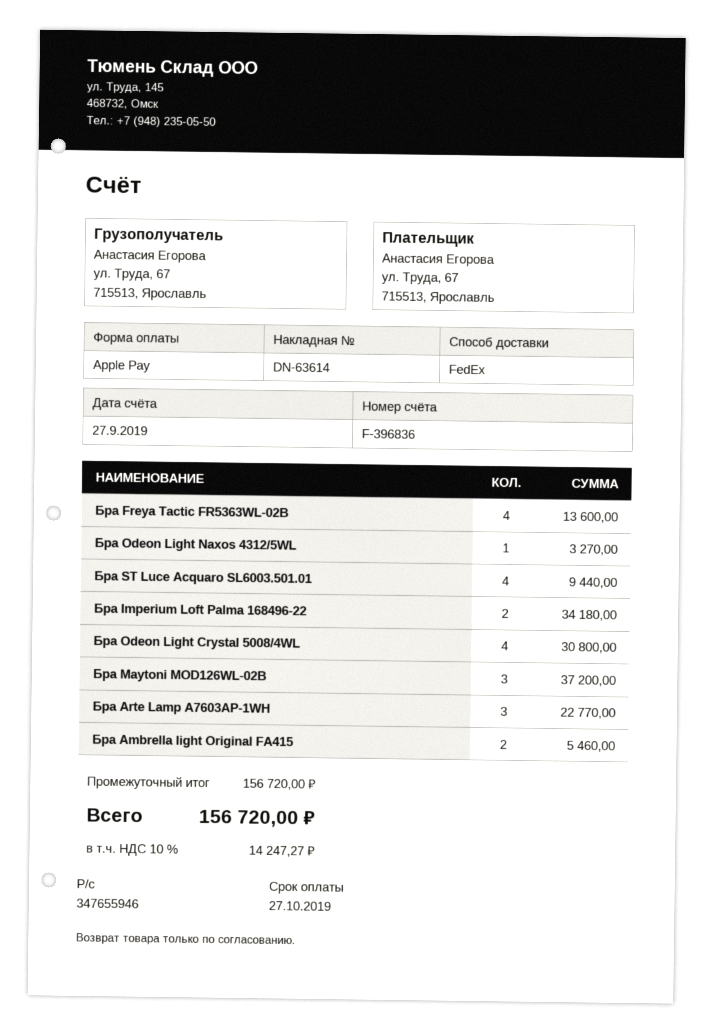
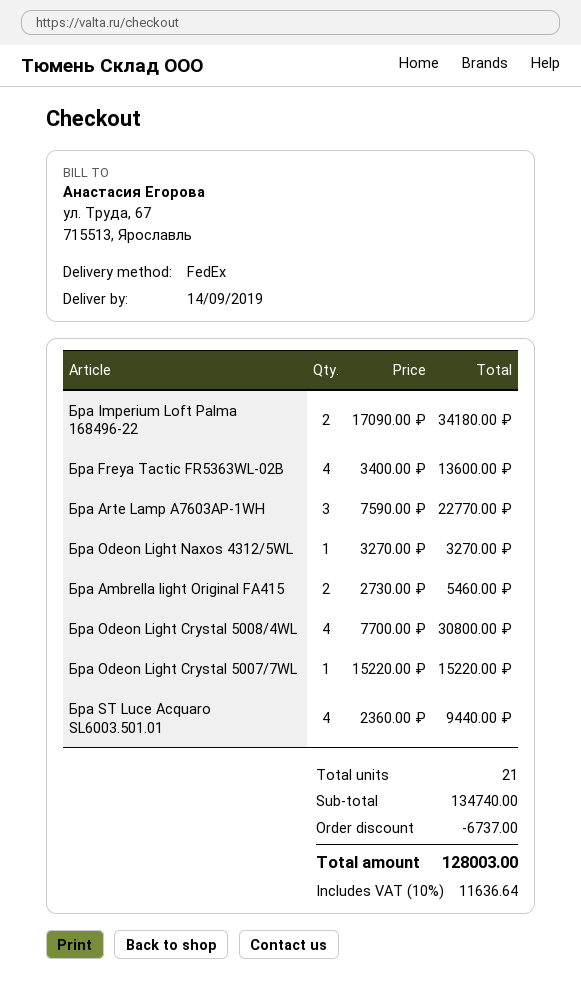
Бра Maytoni MOD126WL-02B: 3 for 37200.00 -> none
Бра Odeon Light Crystal 5007/7WL: none -> 1 for 15220.00
subtotal: 156720.00 -> 134740.00
discount: none -> 6737.00
tax: 10% = 14247.27 -> 10% = 11636.64
total: 156720.00 -> 128003.00

